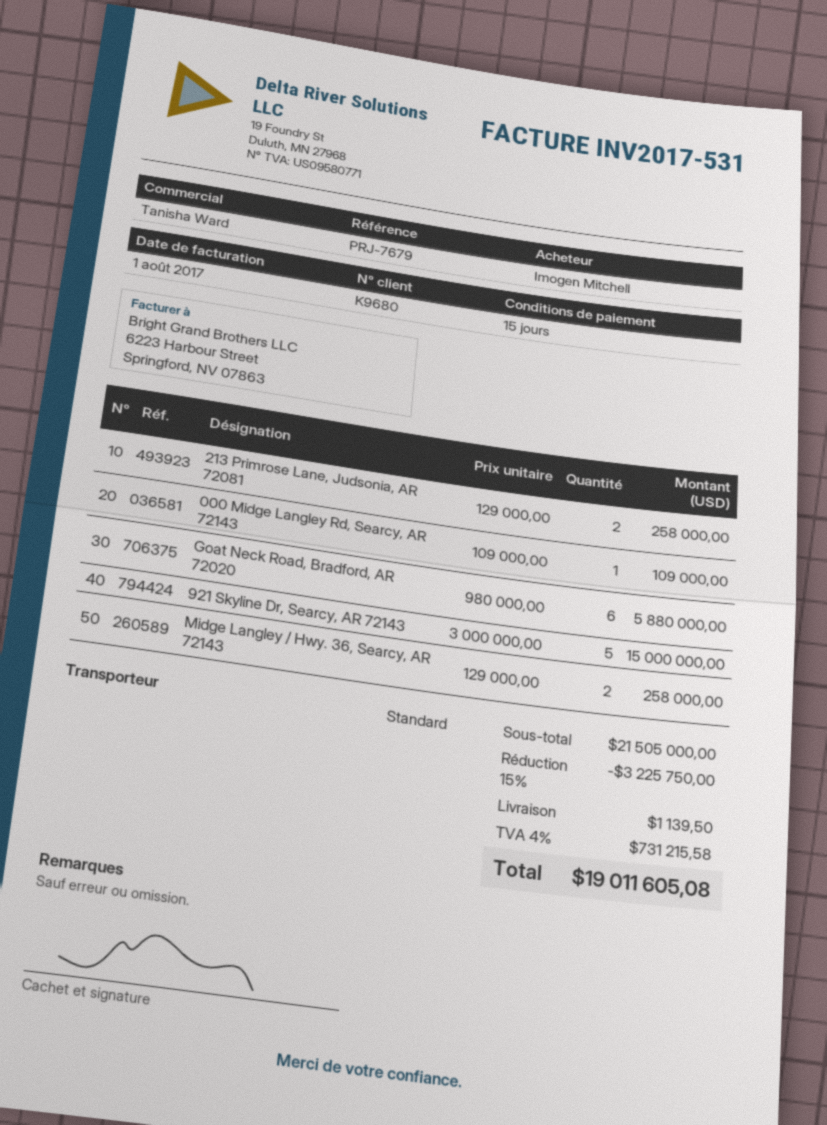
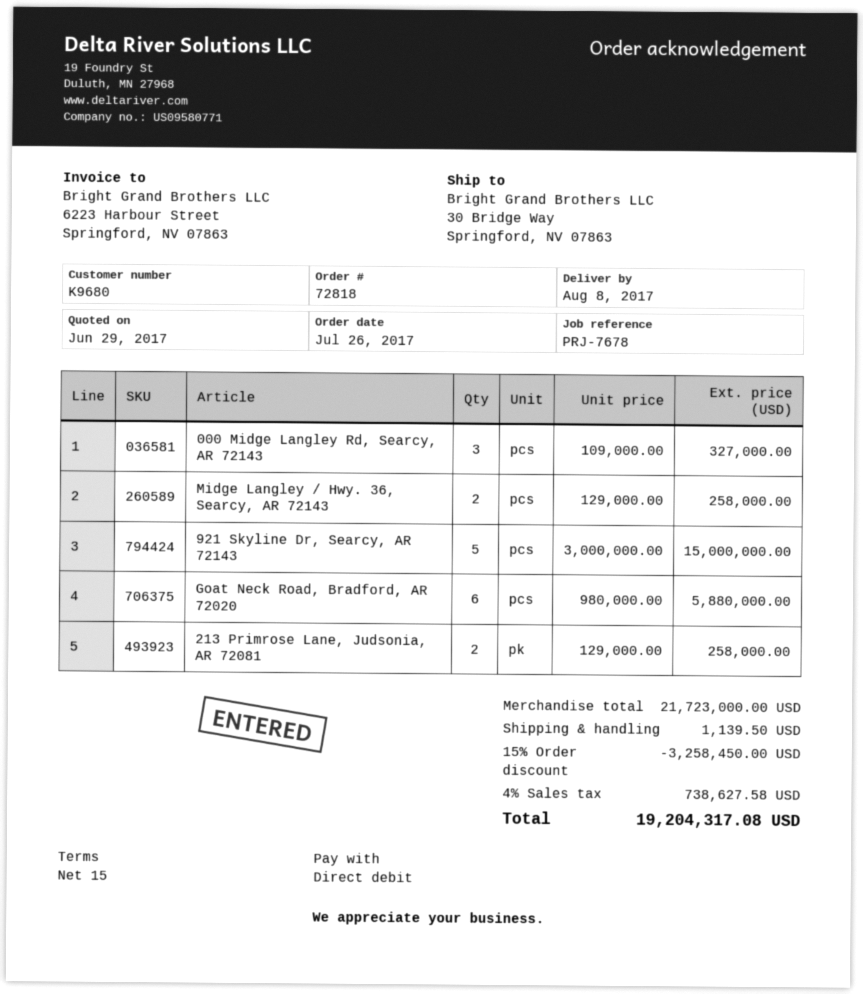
reference: PRJ-7679 -> PRJ-7678
000 Midge Langley Rd, Searcy, AR 72143: 1 x 109000.00 = 109000.00 -> 3 x 109000.00 = 327000.00
subtotal: 21505000.00 -> 21723000.00
discount: 15% = 3225750.00 -> 15% = 3258450.00
tax: 4% = 731215.58 -> 4% = 738627.58
total: 19011605.08 -> 19204317.08

